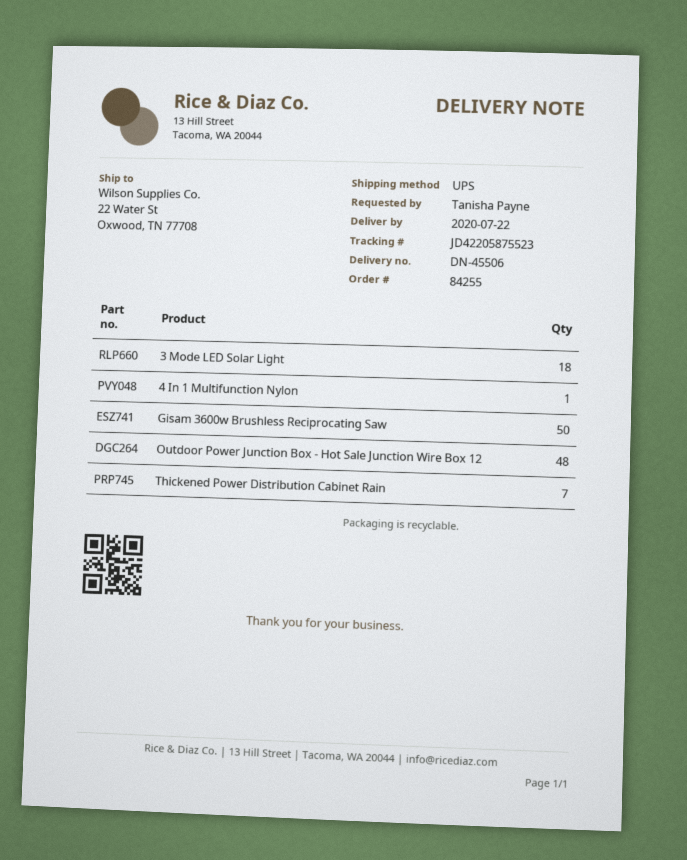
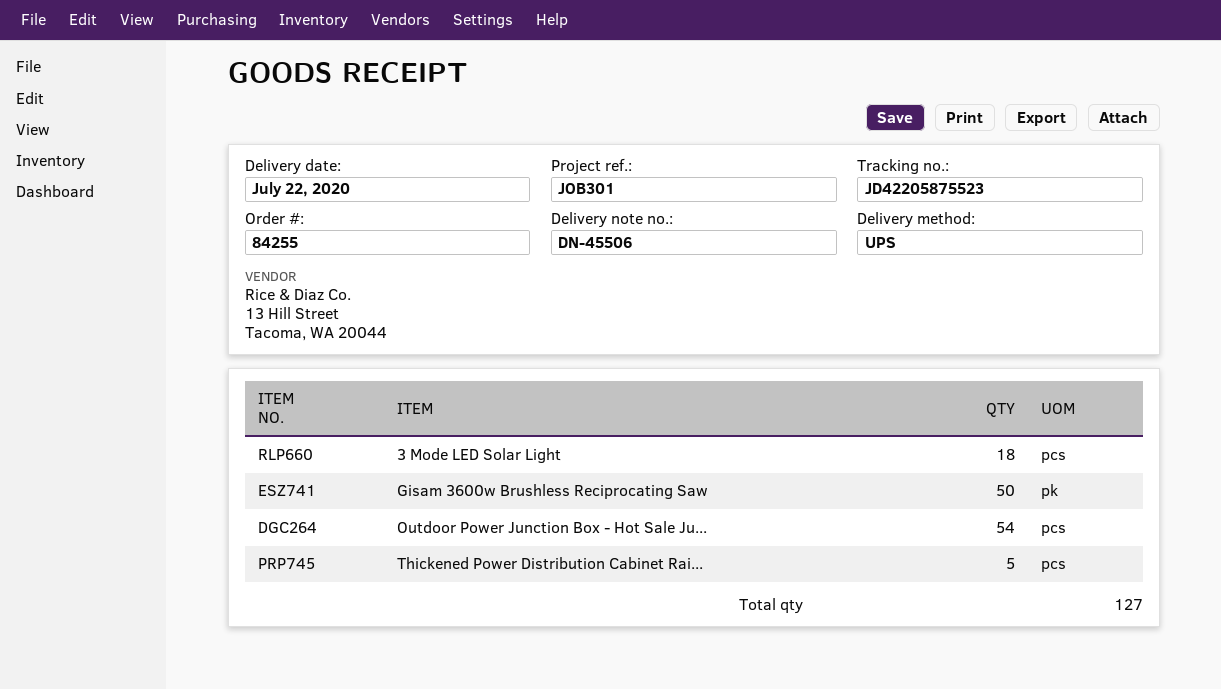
4 In 1 Multifunction Nylon: 1 -> none
Outdoor Power Junction Box - Hot Sale Junction Wire Box 12: 48 -> 54
Thickened Power Distribution Cabinet Rain: 7 -> 5

